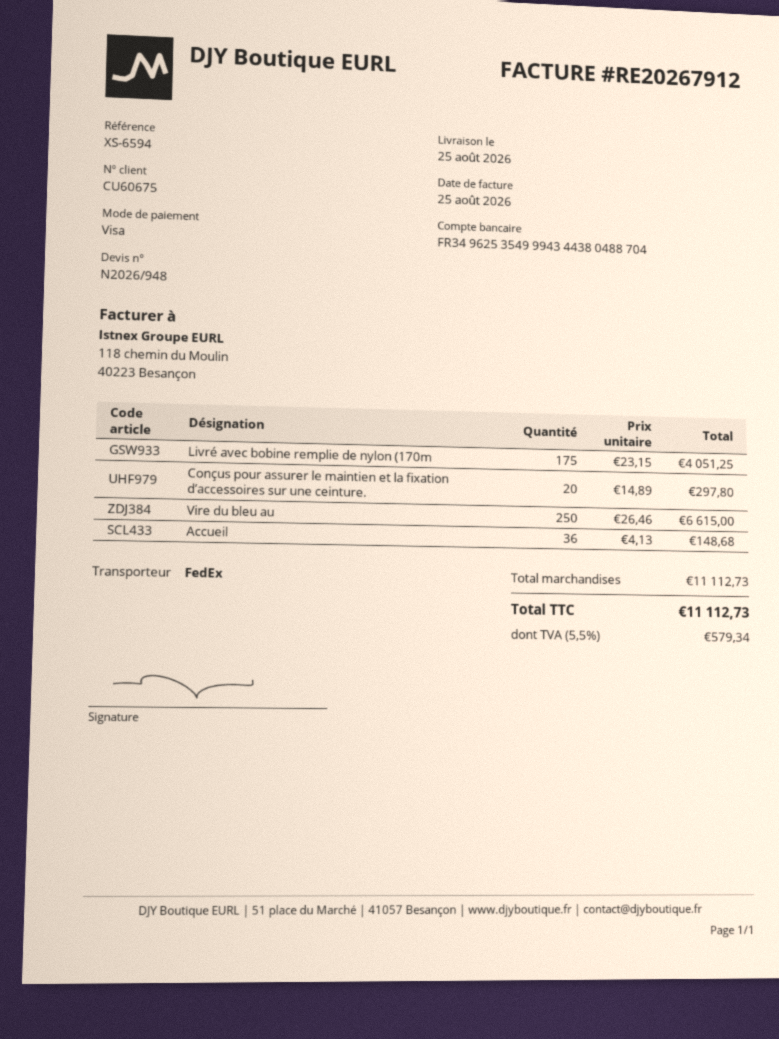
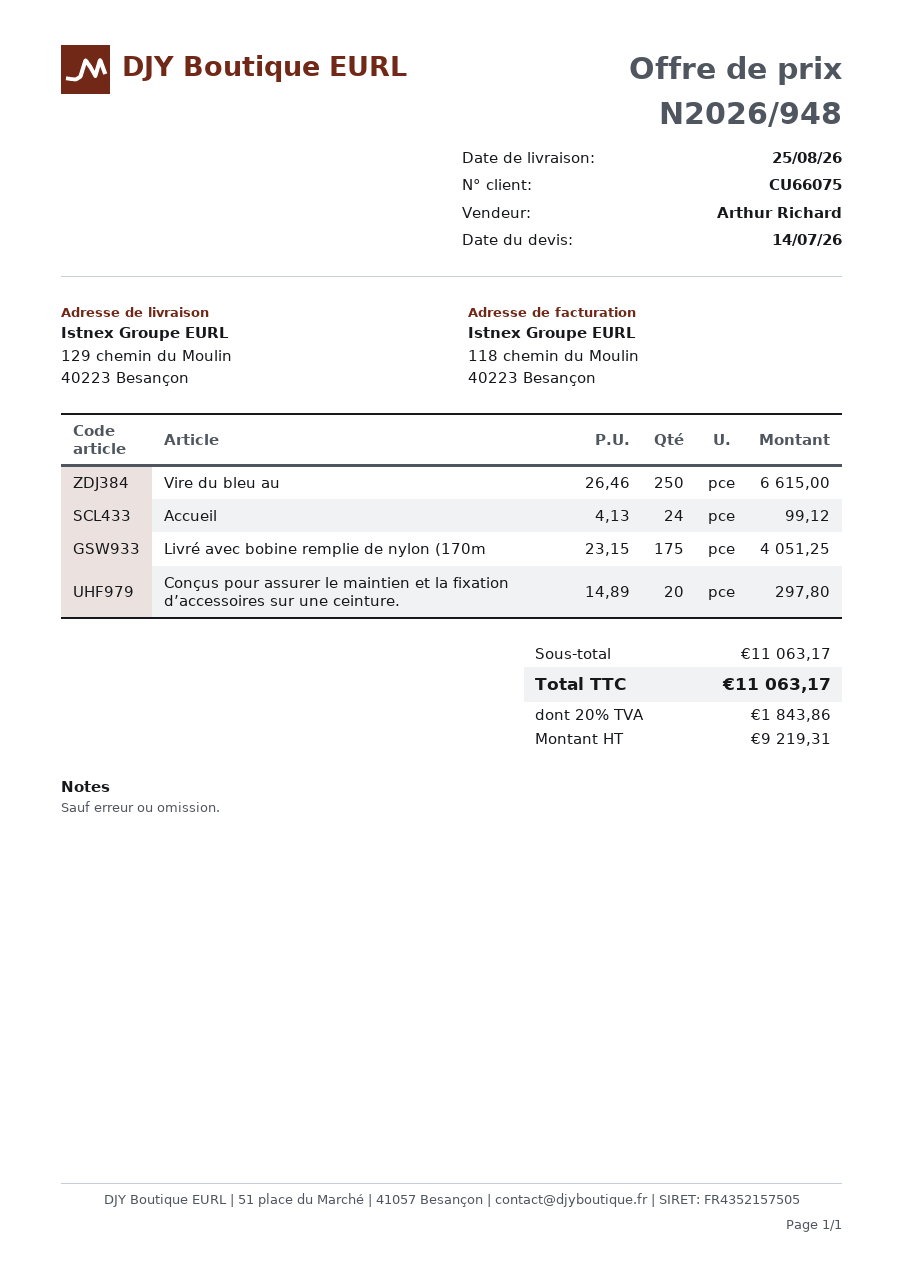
customer number: CU60675 -> CU66075
Accueil: 36 x 4.13 = 148.68 -> 24 x 4.13 = 99.12
subtotal: 11112.73 -> 11063.17
tax: 5.5% = 579.34 -> 20% = 1843.86
total: 11112.73 -> 11063.17

